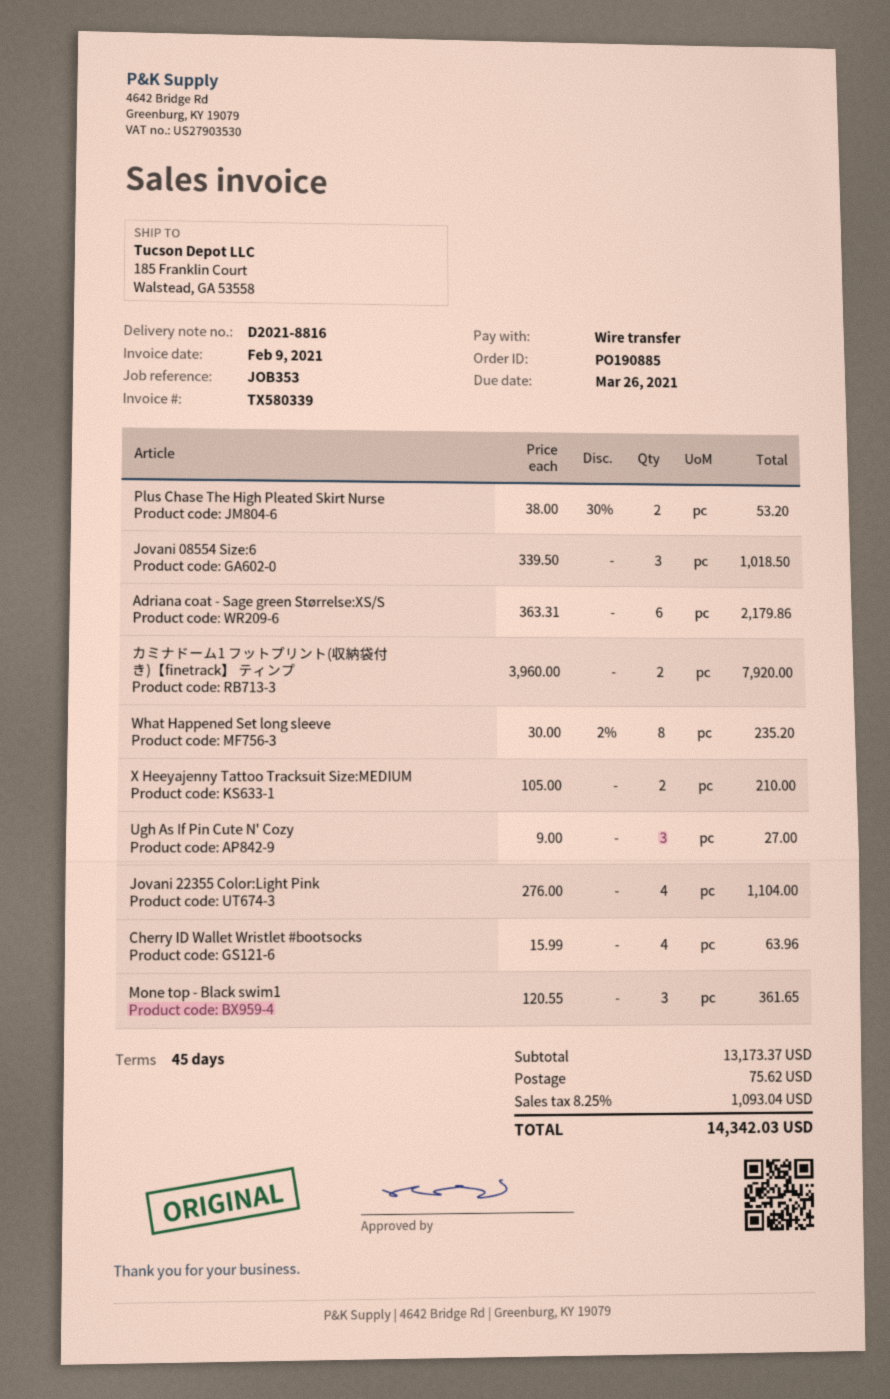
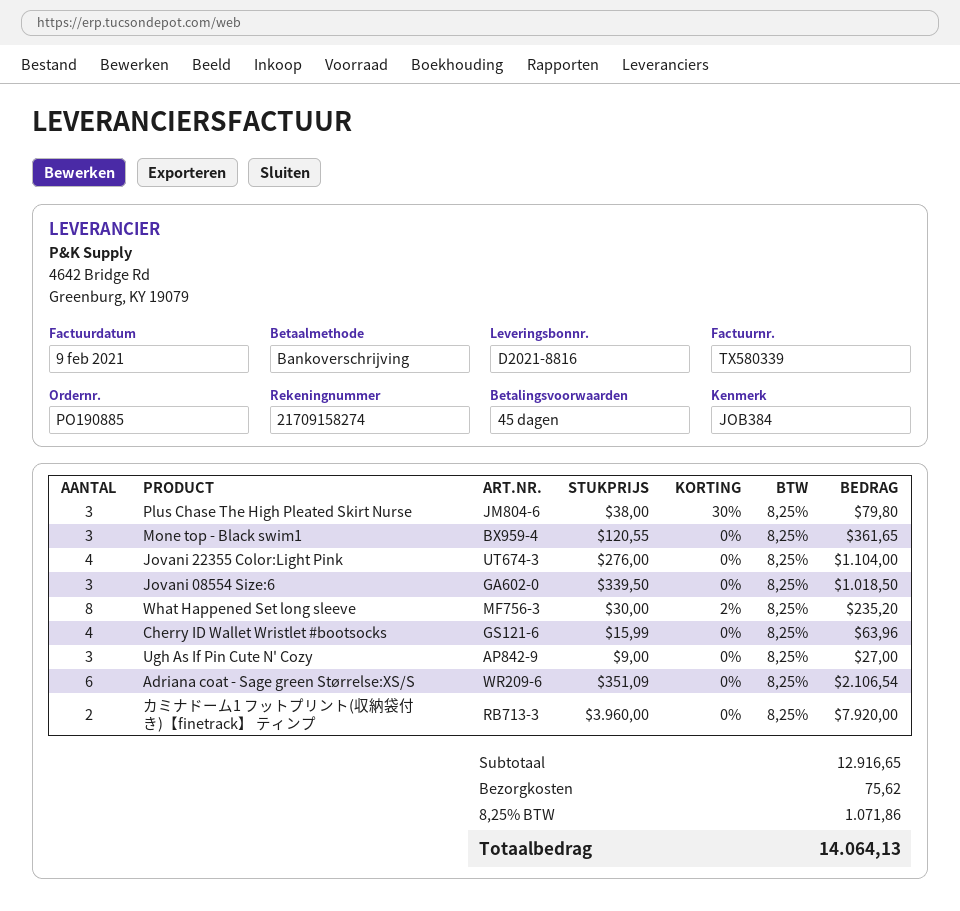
reference: JOB353 -> JOB384
Plus Chase The High Pleated Skirt Nurse: 2 x 38.00 - 30% = 53.20 -> 3 x 38.00 - 30% = 79.80
Adriana coat - Sage green Størrelse:XS/S: 6 x 363.31 = 2179.86 -> 6 x 351.09 = 2106.54
X Heeyajenny Tattoo Tracksuit Size:MEDIUM: 2 x 105.00 = 210.00 -> none
subtotal: 13173.37 -> 12916.65
tax: 8.25% = 1093.04 -> 8.25% = 1071.86
total: 14342.03 -> 14064.13

